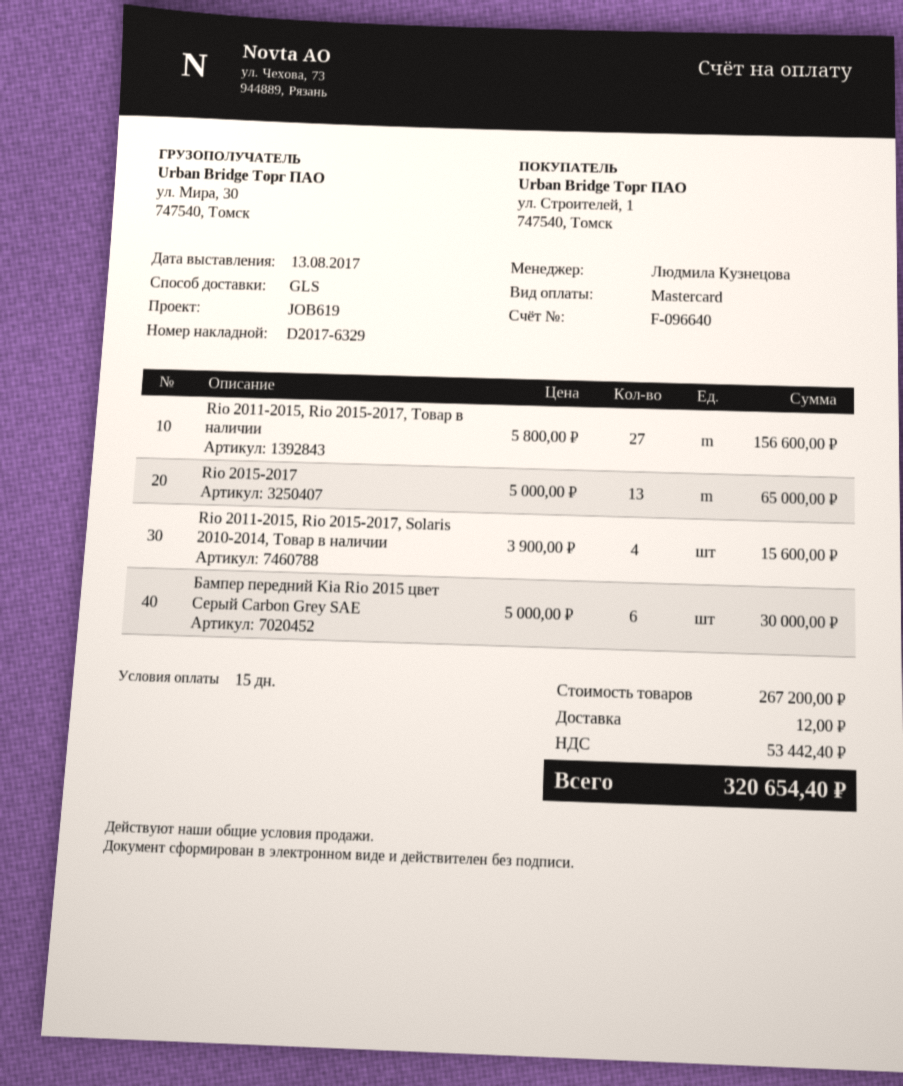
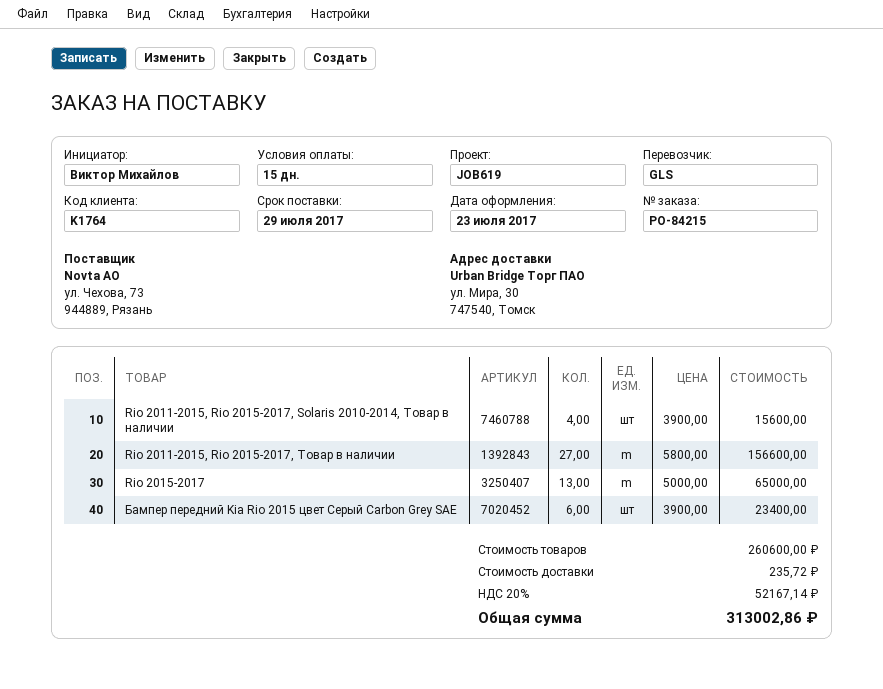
Бампер передний Kia Rio 2015 цвет Серый Сarbon Grey SAE: 6 x 5000.00 = 30000.00 -> 6 x 3900.00 = 23400.00
subtotal: 267200.00 -> 260600.00
shipping: 12.00 -> 235.72
tax: 53442.40 -> 52167.14
total: 320654.40 -> 313002.86

